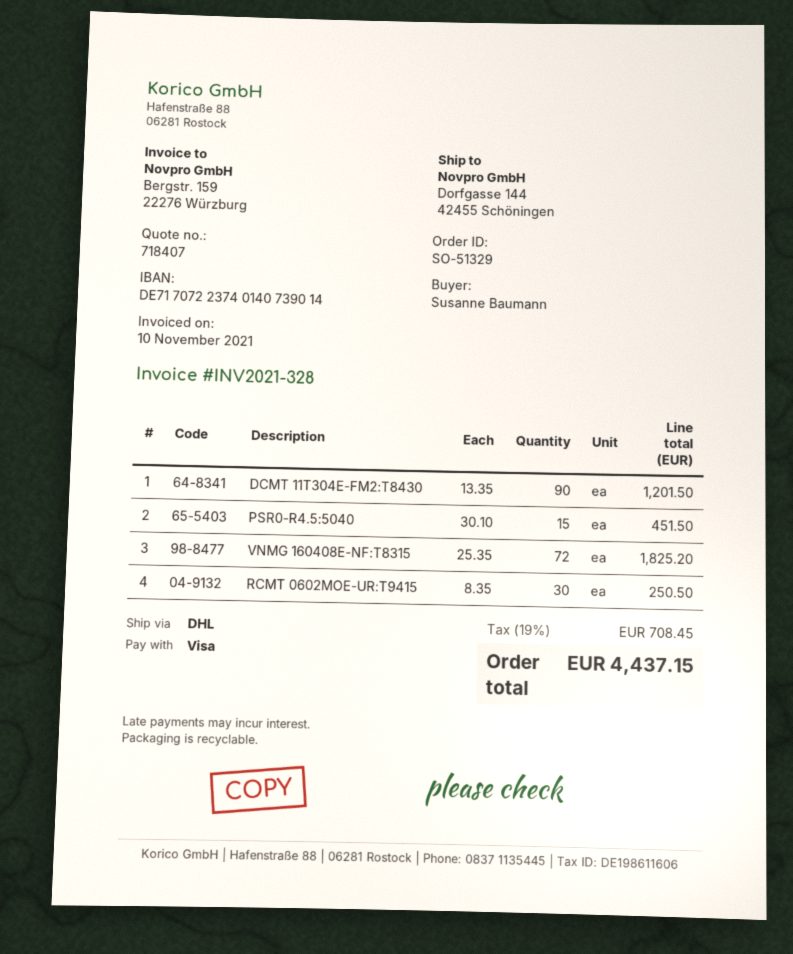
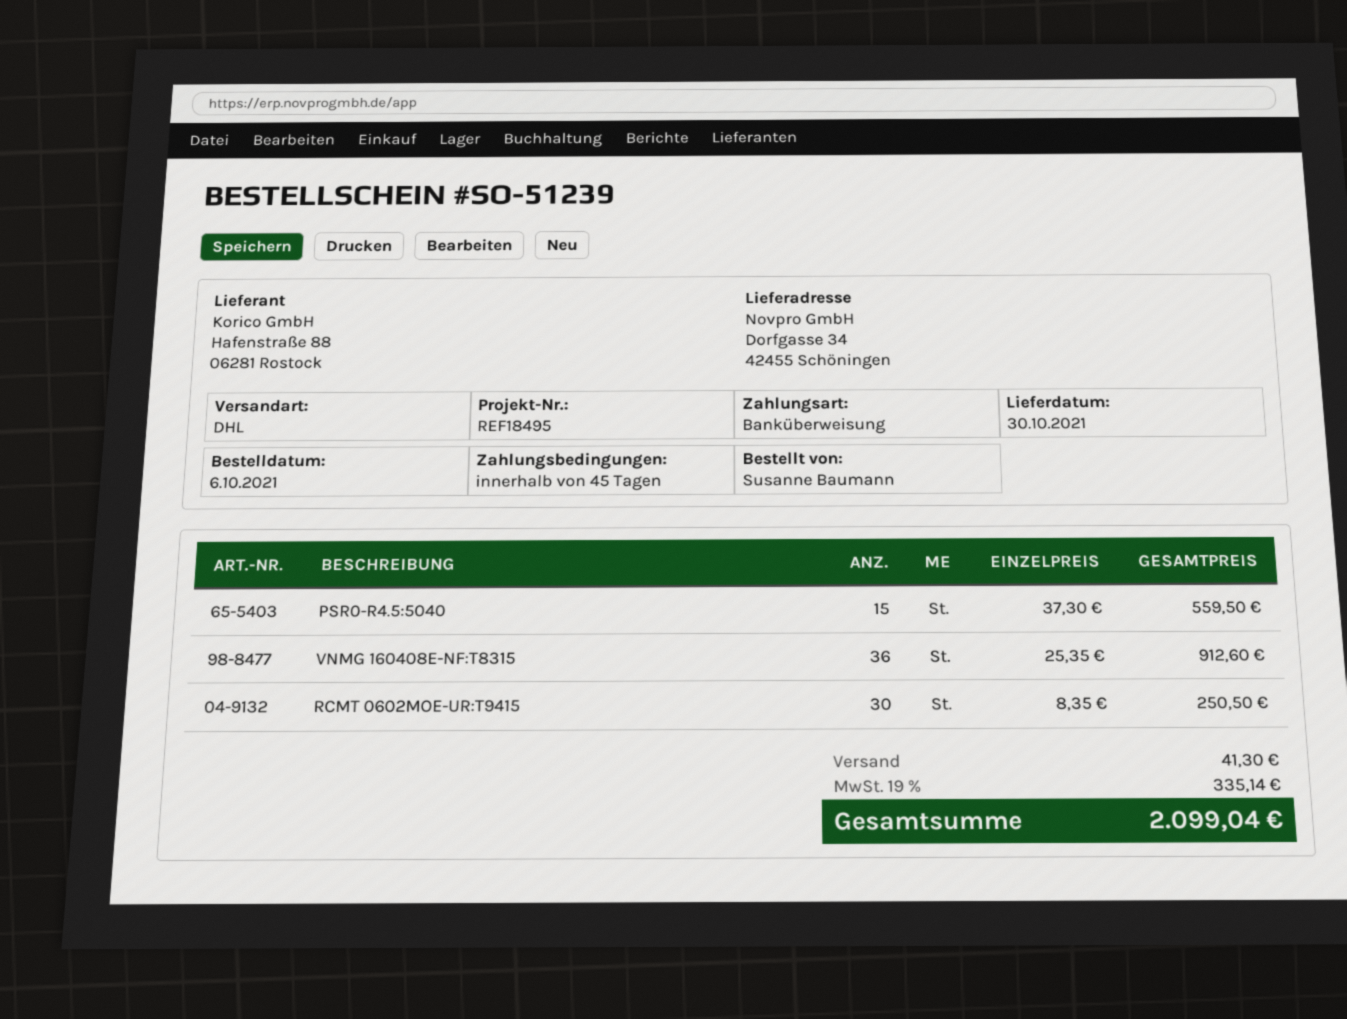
order number: SO-51329 -> SO-51239
payment method: Visa -> bank transfer
ship to: Dorfgasse 144, 42455 Schöningen -> Dorfgasse 34, 42455 Schöningen
DCMT 11T304E-FM2:T8430: 90 x 13.35 = 1201.50 -> none
PSR0-R4.5:5040: 15 x 30.10 = 451.50 -> 15 x 37.30 = 559.50
VNMG 160408E-NF:T8315: 72 x 25.35 = 1825.20 -> 36 x 25.35 = 912.60
shipping: none -> 41.30
tax: 19% = 708.45 -> 19% = 335.14
total: 4437.15 -> 2099.04

